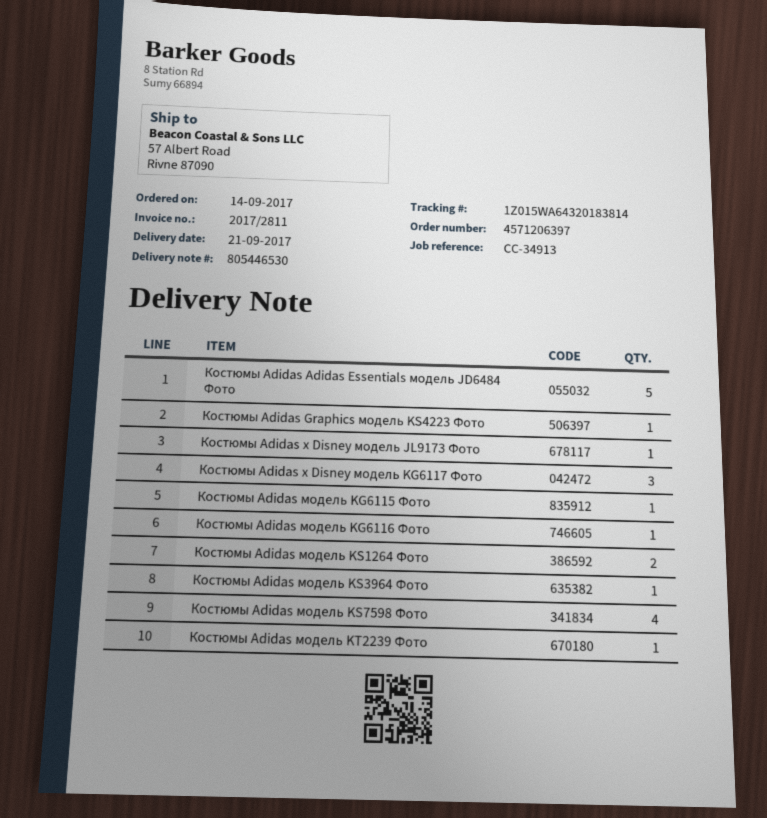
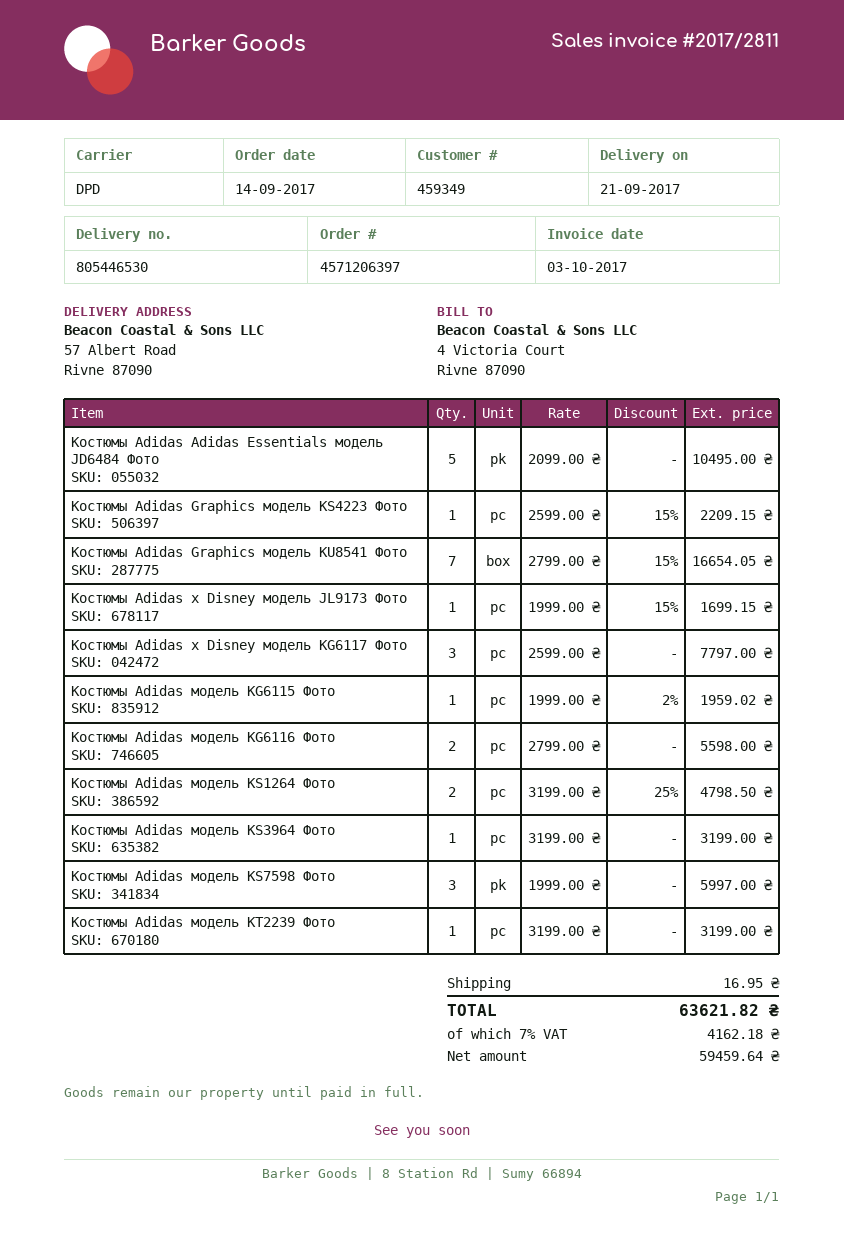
Костюмы Adidas модель KG6116 Фото: 1 -> 2
Костюмы Adidas модель KS7598 Фото: 4 -> 3
Костюмы Adidas Graphics модель KU8541 Фото: none -> 7

